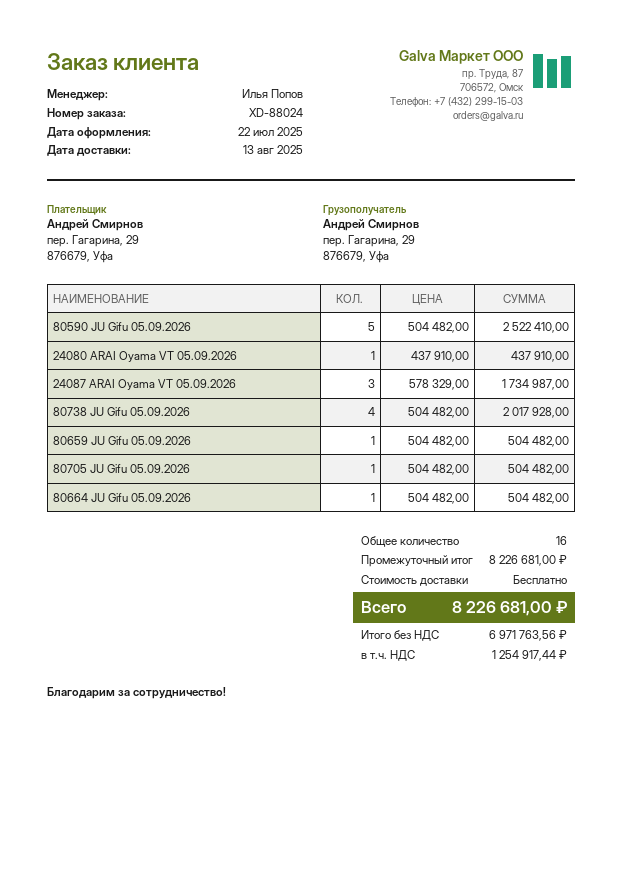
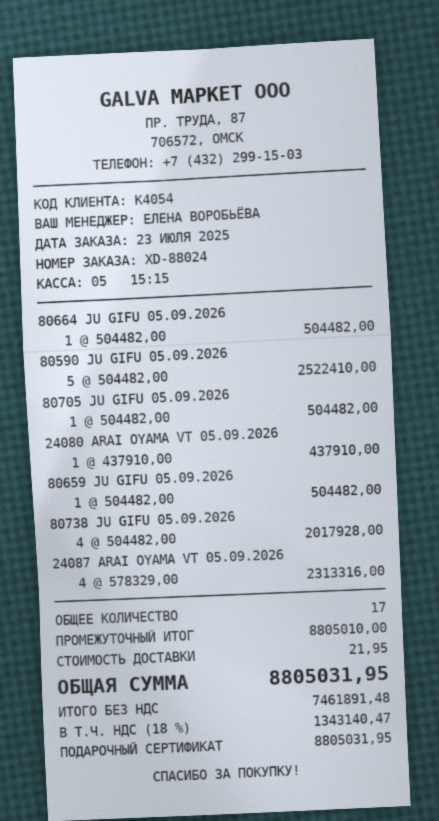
order date: 2025-07-22 -> 2025-07-23
sales rep: Илья Попов -> ЕЛЕНА ВОРОБЬЁВА
24087 ARAI Oyama VT 05.09.2026: 3 x 578329.00 = 1734987.00 -> 4 x 578329.00 = 2313316.00
total quantity: 16 -> 17
subtotal: 8226681.00 -> 8805010.00
shipping: 0.00 -> 21.95
net: 6971763.56 -> 7461891.48
tax: 1254917.44 -> 1343140.47
total: 8226681.00 -> 8805031.95

